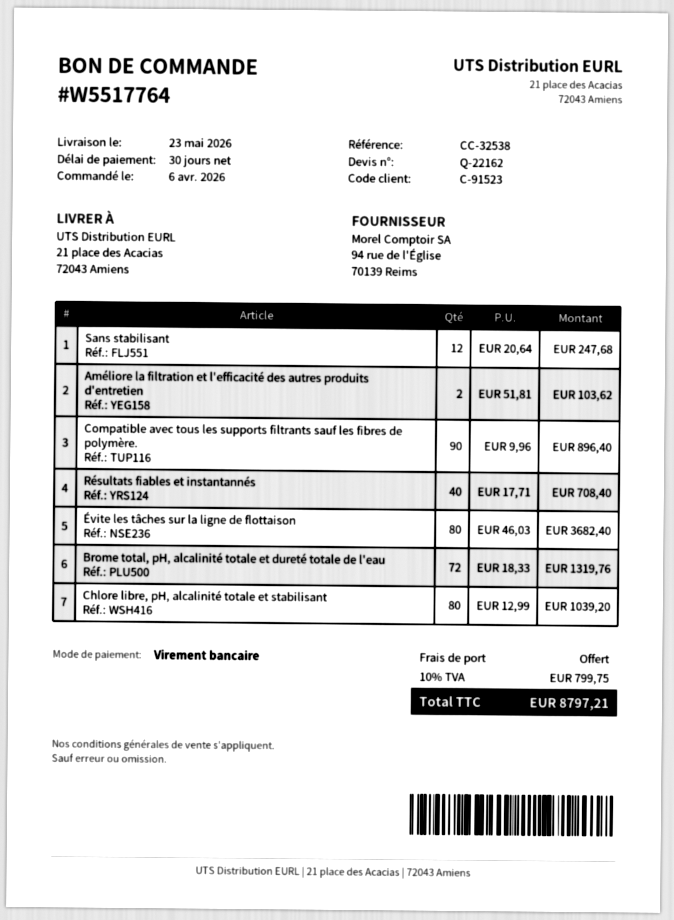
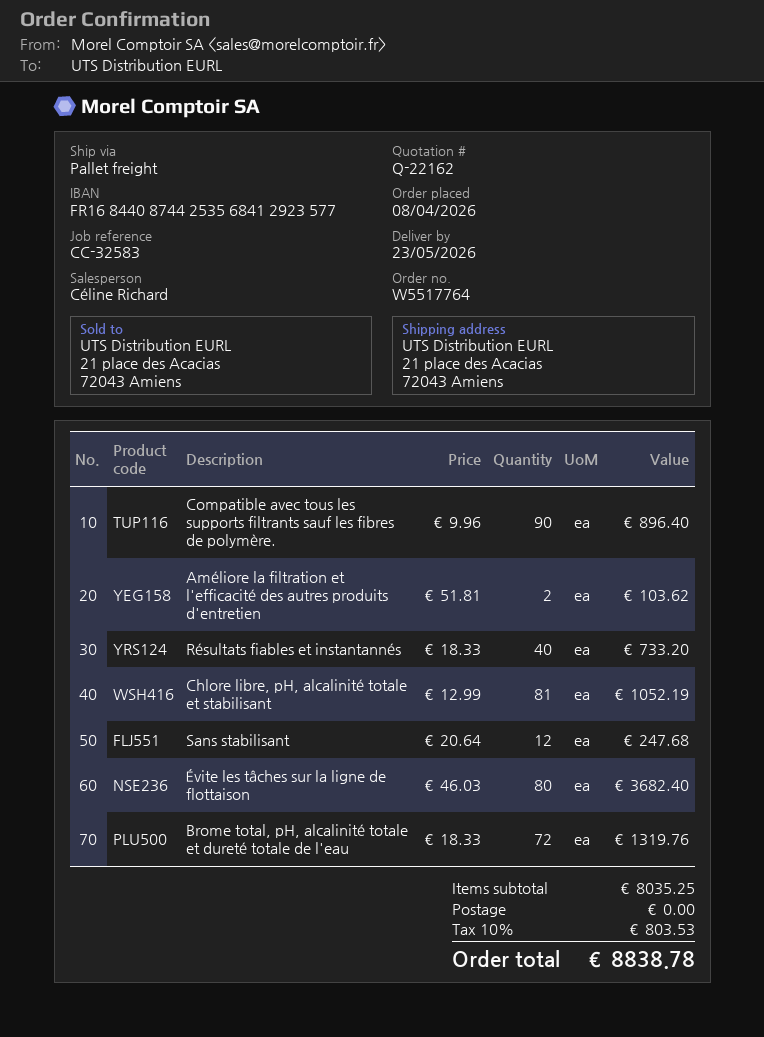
order date: 2026-04-06 -> 2026-04-08
reference: CC-32538 -> CC-32583
Résultats fiables et instantannés: 40 x 17.71 = 708.40 -> 40 x 18.33 = 733.20
Chlore libre, pH, alcalinité totale et stabilisant: 80 x 12.99 = 1039.20 -> 81 x 12.99 = 1052.19
tax: 10% = 799.75 -> 10% = 803.53
total: 8797.21 -> 8838.78

